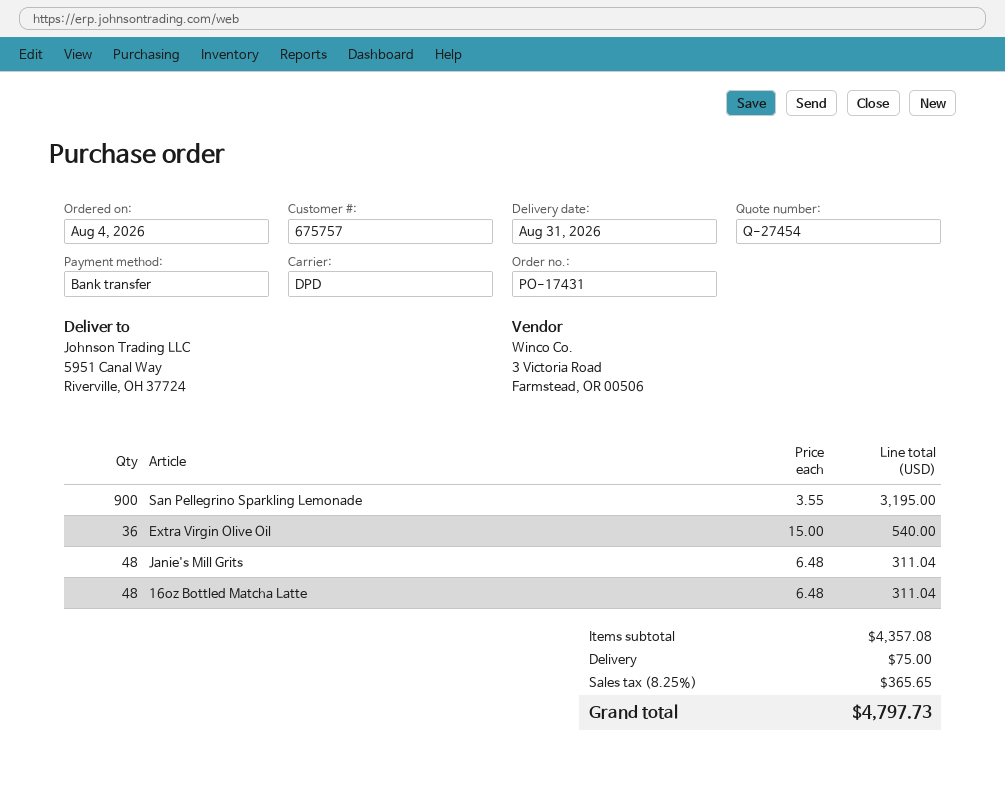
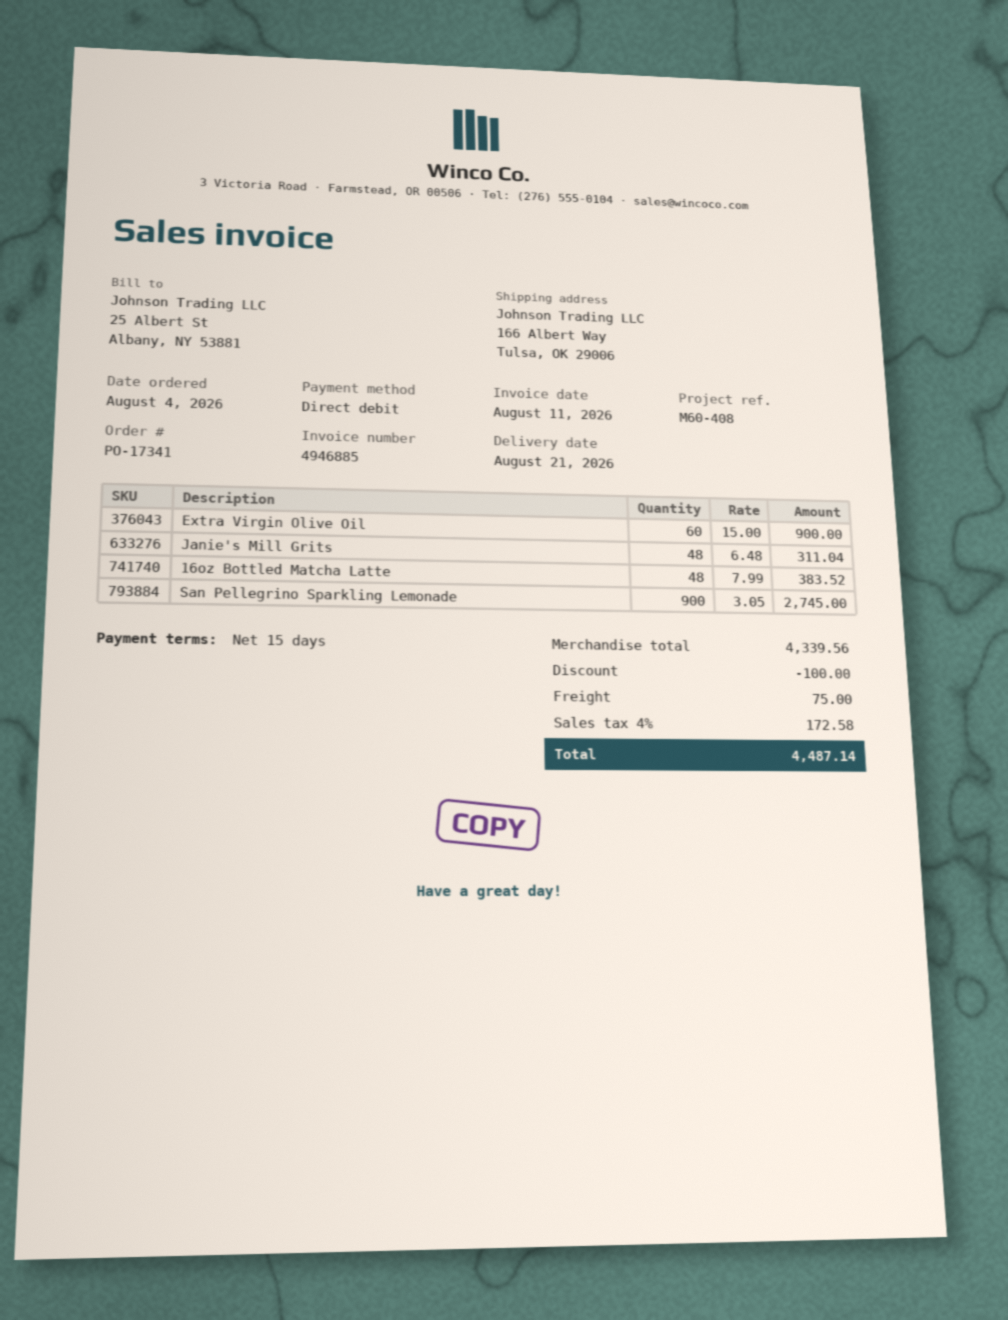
order number: PO-17431 -> PO-17341
delivery date: 2026-08-31 -> 2026-08-21
payment method: bank transfer -> direct debit
ship to: 5951 Canal Way, Riverville, OH 37724 -> 166 Albert Way, Tulsa, OK 29006
San Pellegrino Sparkling Lemonade: 900 x 3.55 = 3195.00 -> 900 x 3.05 = 2745.00
Extra Virgin Olive Oil: 36 x 15.00 = 540.00 -> 60 x 15.00 = 900.00
16oz Bottled Matcha Latte: 48 x 6.48 = 311.04 -> 48 x 7.99 = 383.52
subtotal: 4357.08 -> 4339.56
discount: none -> 100.00
tax: 8.25% = 365.65 -> 4% = 172.58
total: 4797.73 -> 4487.14

